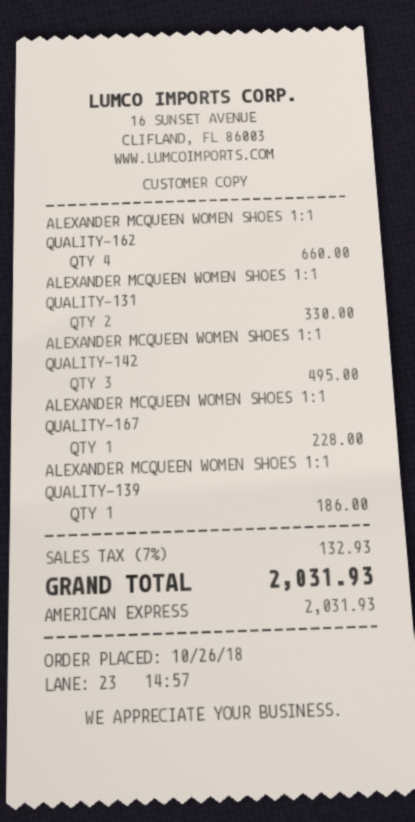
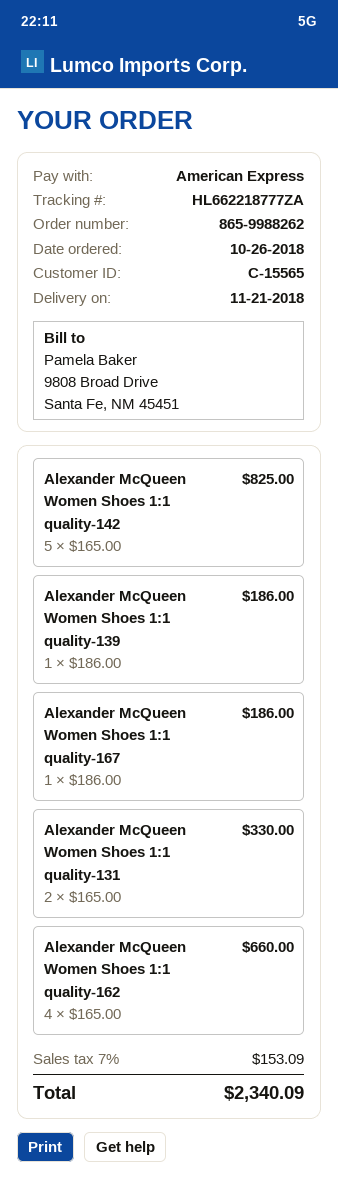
ALEXANDER MCQUEEN WOMEN SHOES 1:1 QUALITY-142: 3 for 495.00 -> 5 for 825.00
ALEXANDER MCQUEEN WOMEN SHOES 1:1 QUALITY-167: 1 for 228.00 -> 1 for 186.00
tax: 7% = 132.93 -> 7% = 153.09
total: 2031.93 -> 2340.09

